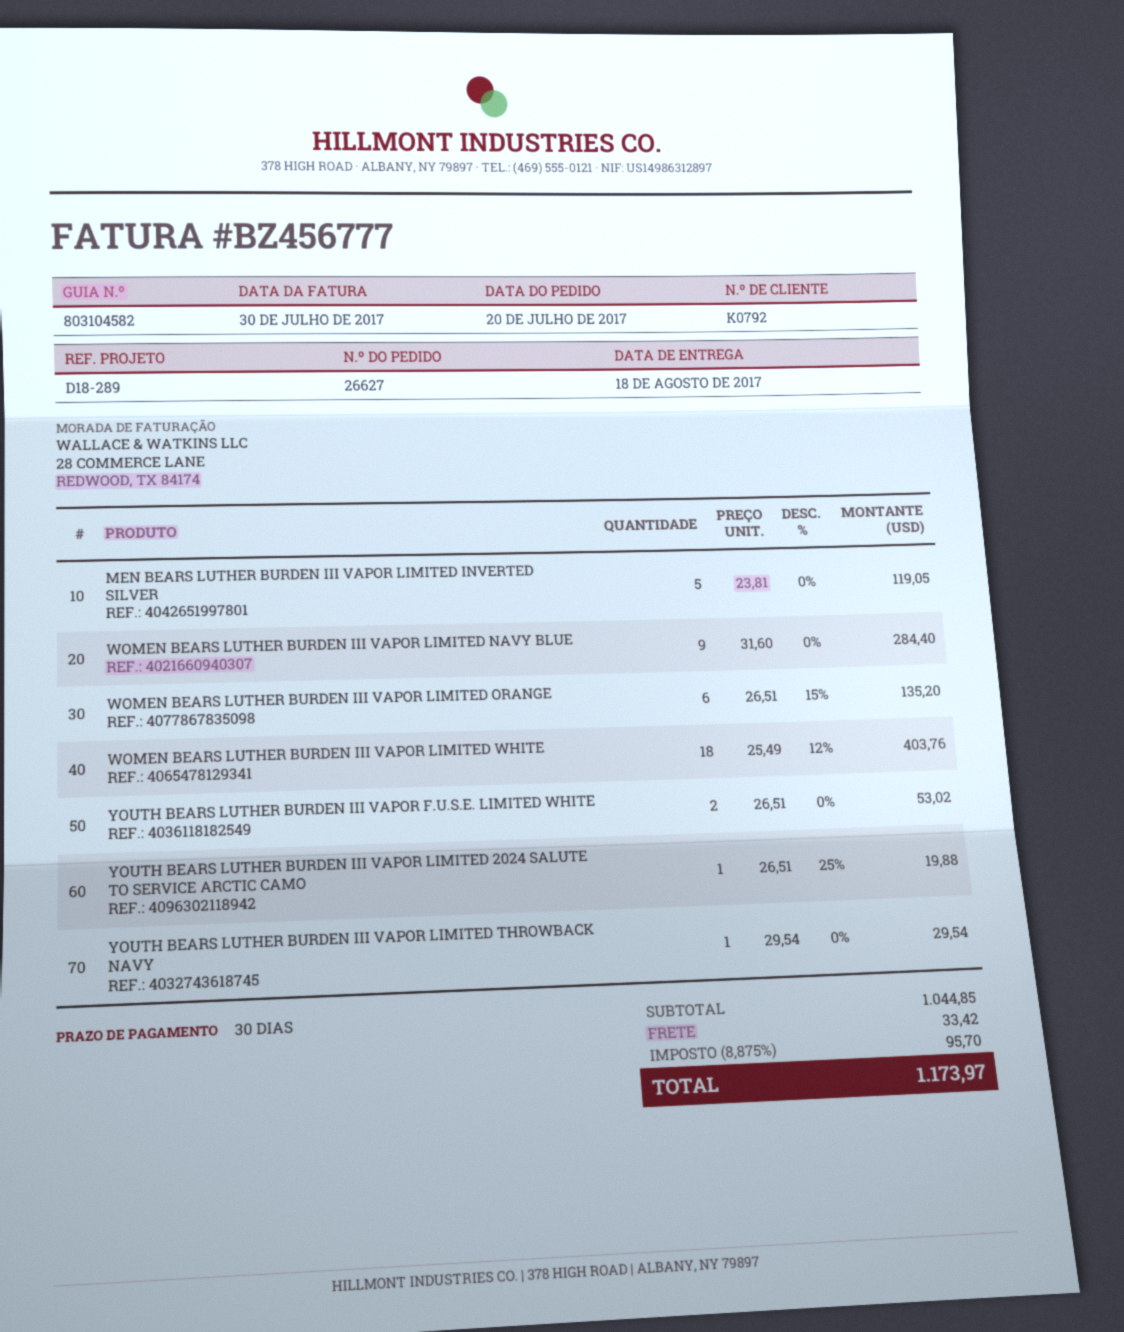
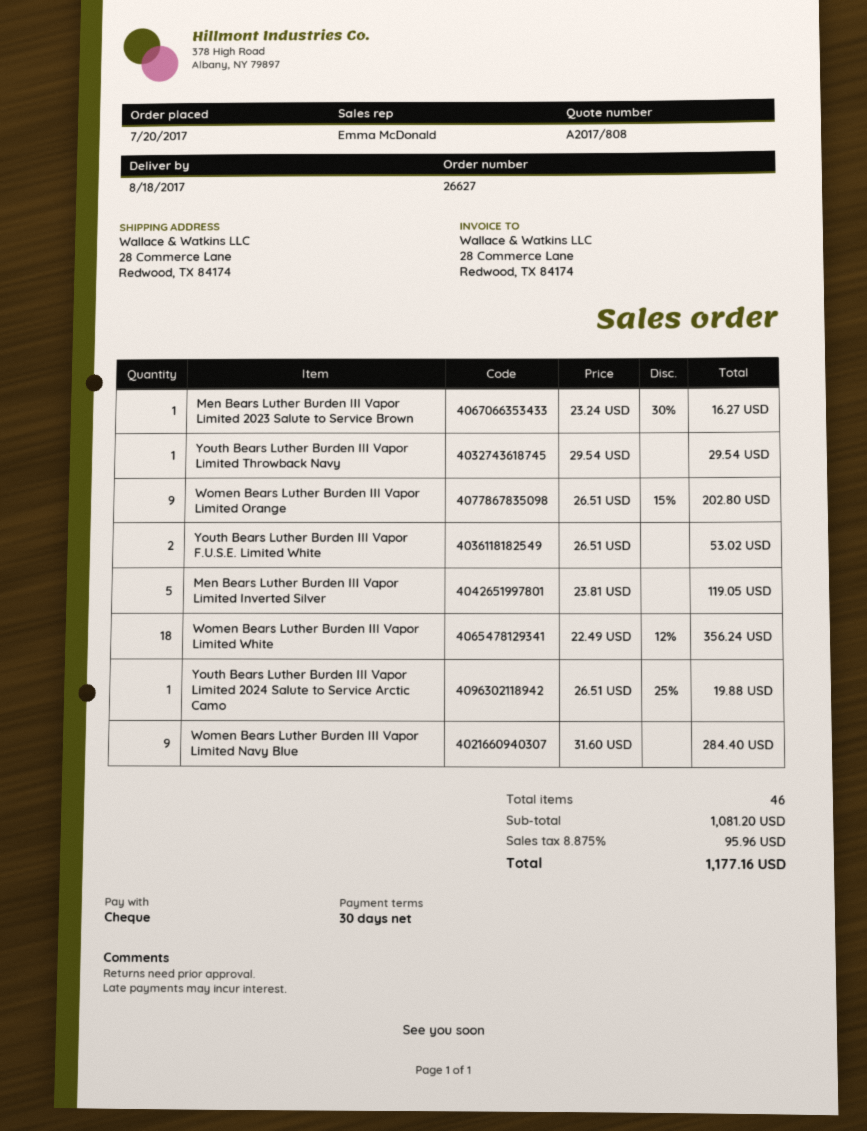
WOMEN BEARS LUTHER BURDEN III VAPOR LIMITED ORANGE: 6 x 26.51 - 15% = 135.20 -> 9 x 26.51 - 15% = 202.80
WOMEN BEARS LUTHER BURDEN III VAPOR LIMITED WHITE: 18 x 25.49 - 12% = 403.76 -> 18 x 22.49 - 12% = 356.24
Men Bears Luther Burden III Vapor Limited 2023 Salute to Service Brown: none -> 1 x 23.24 - 30% = 16.27
subtotal: 1044.85 -> 1081.20
shipping: 33.42 -> none
tax: 8.875% = 95.70 -> 8.875% = 95.96
total: 1173.97 -> 1177.16

